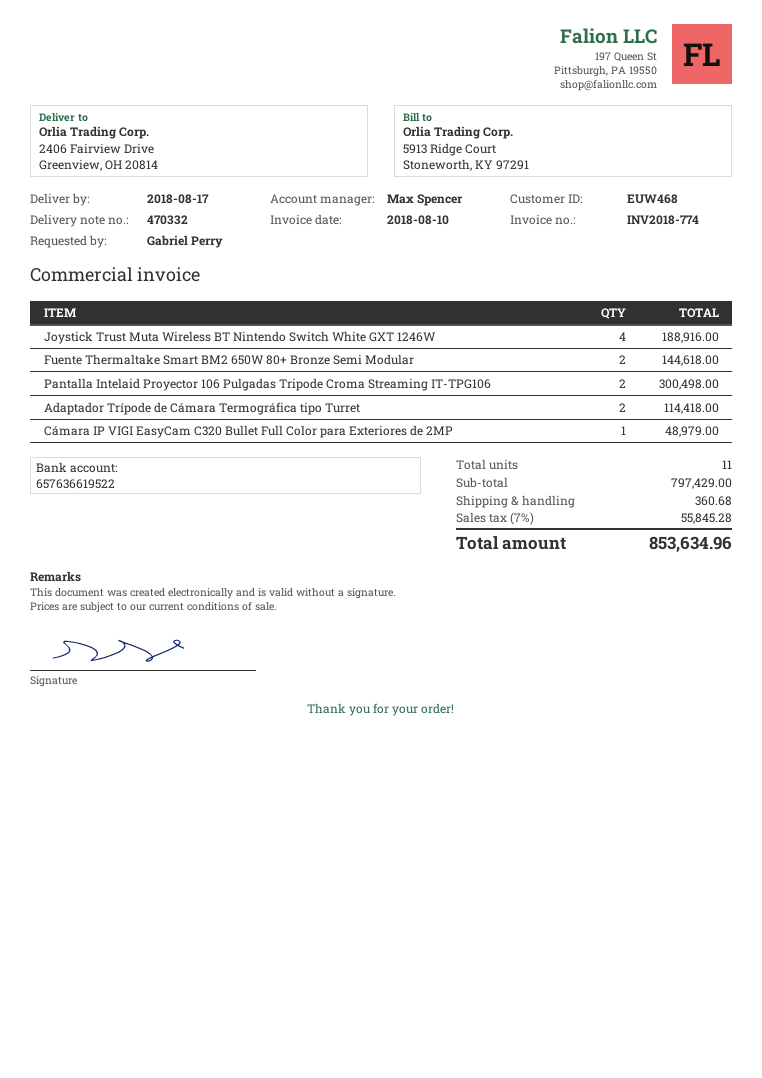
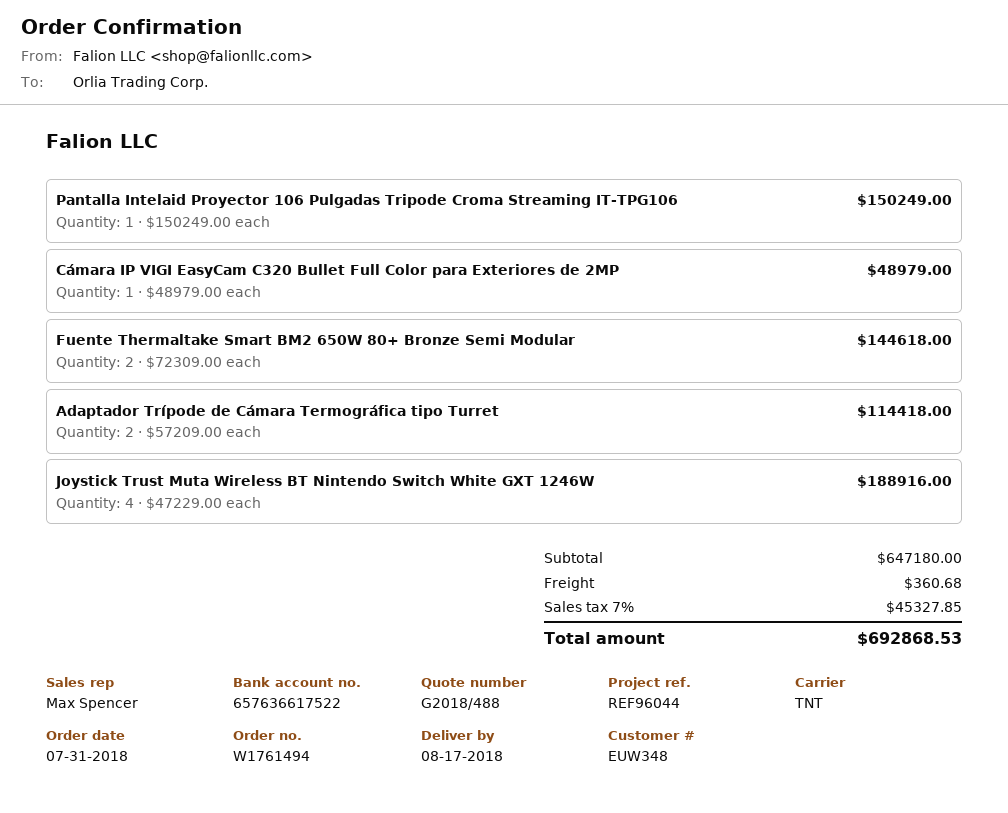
customer number: EUW468 -> EUW348
bank account: 657636619522 -> 657636617522
Pantalla Intelaid Proyector 106 Pulgadas Tripode Croma Streaming IT-TPG106: 2 for 300498.00 -> 1 for 150249.00
subtotal: 797429.00 -> 647180.00
tax: 7% = 55845.28 -> 7% = 45327.85
total: 853634.96 -> 692868.53

